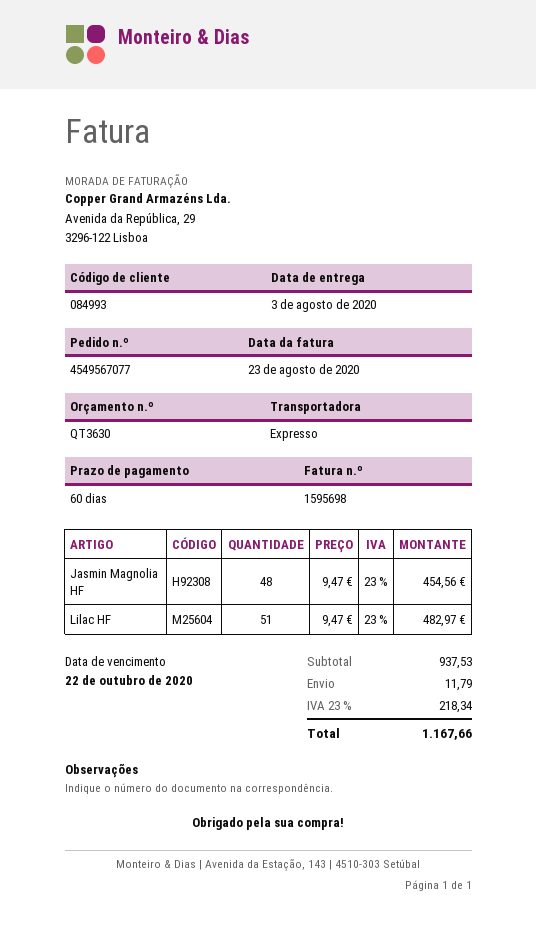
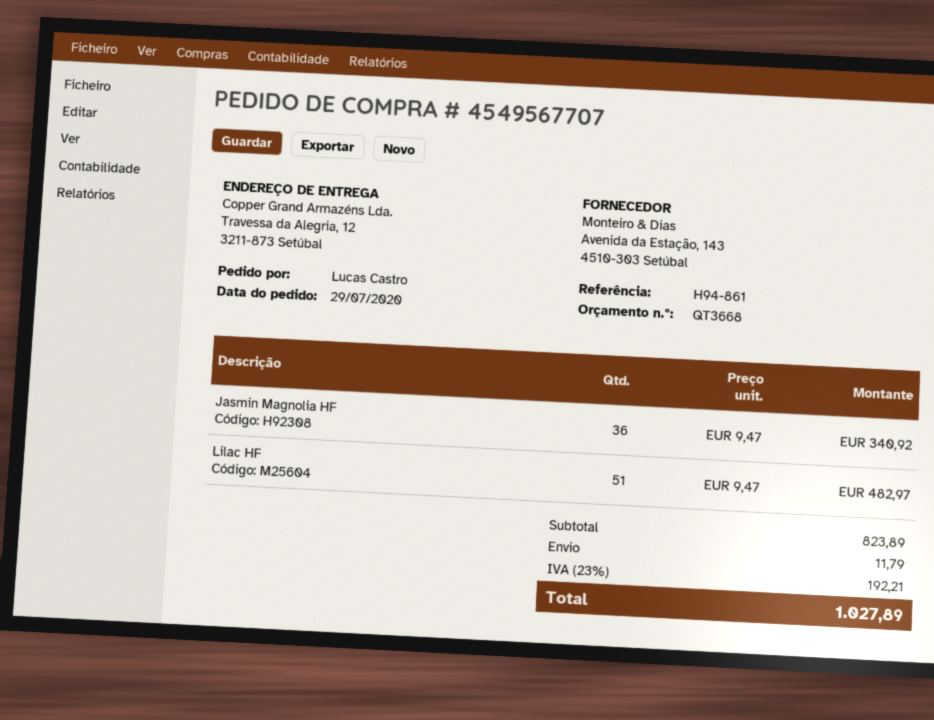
quote number: QT3630 -> QT3668
order number: 4549567077 -> 4549567707
Jasmin Magnolia HF: 48 x 9.47 = 454.56 -> 36 x 9.47 = 340.92
subtotal: 937.53 -> 823.89
tax: 23% = 218.34 -> 23% = 192.21
total: 1167.66 -> 1027.89

